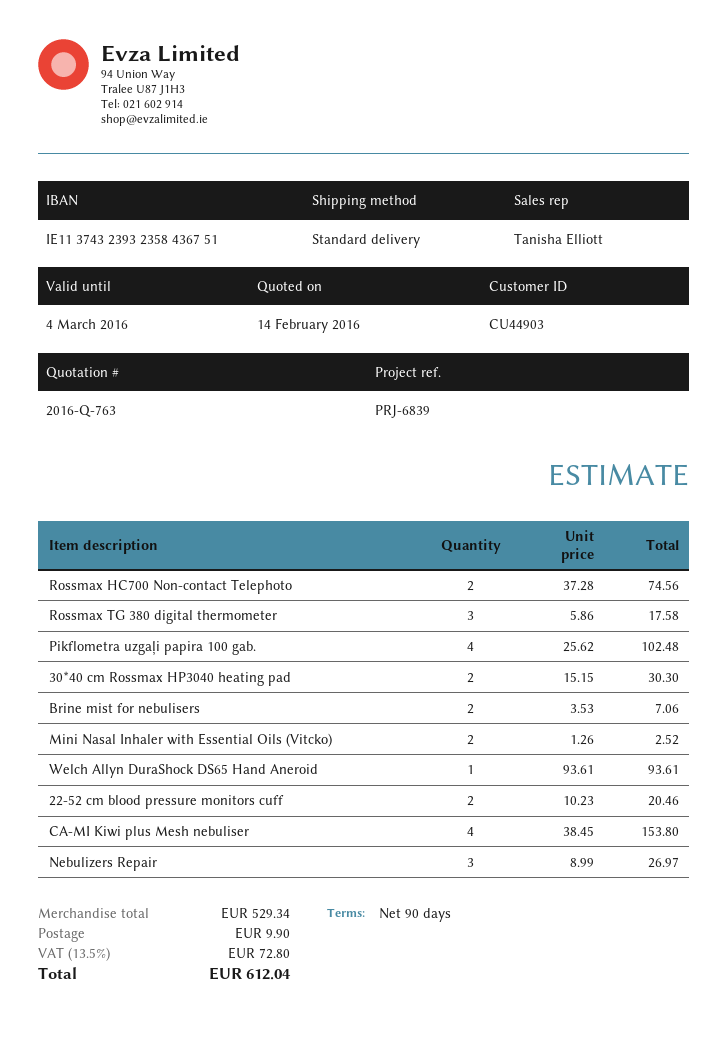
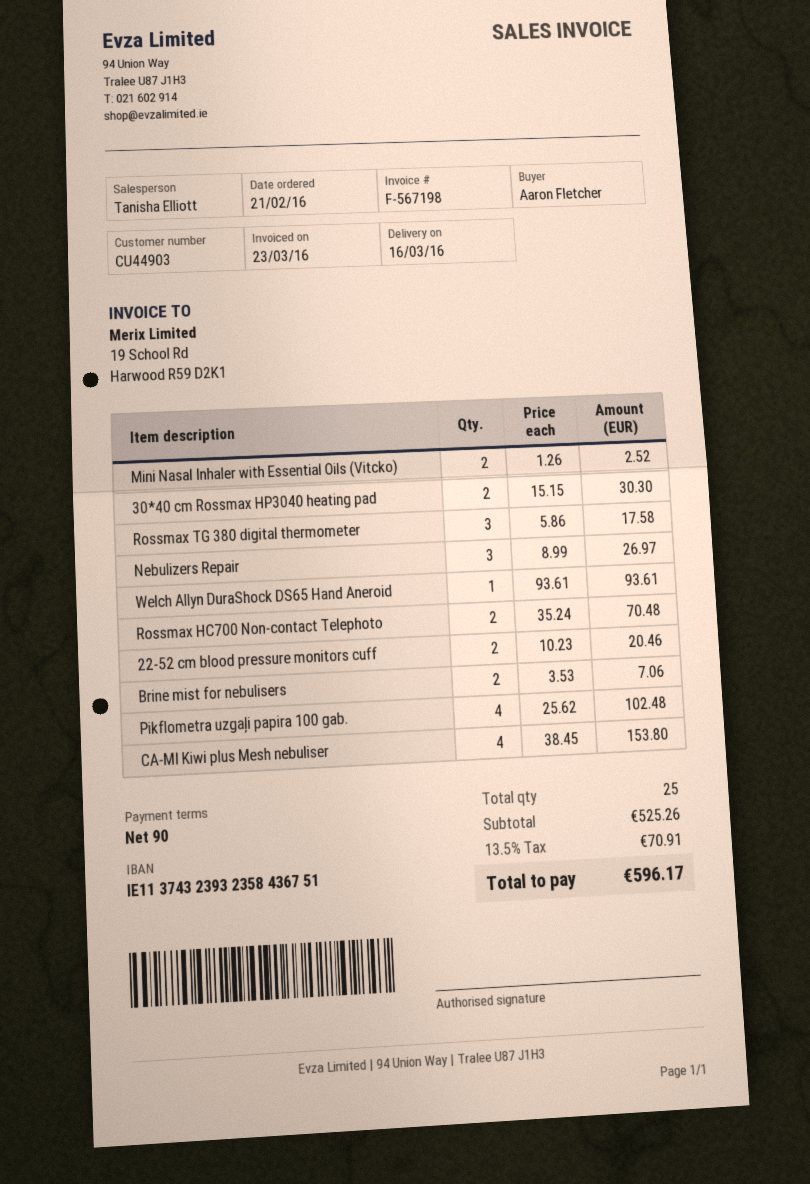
Rossmax HC700 Non-contact Telephoto: 2 x 37.28 = 74.56 -> 2 x 35.24 = 70.48
subtotal: 529.34 -> 525.26
shipping: 9.90 -> none
tax: 13.5% = 72.80 -> 13.5% = 70.91
total: 612.04 -> 596.17

